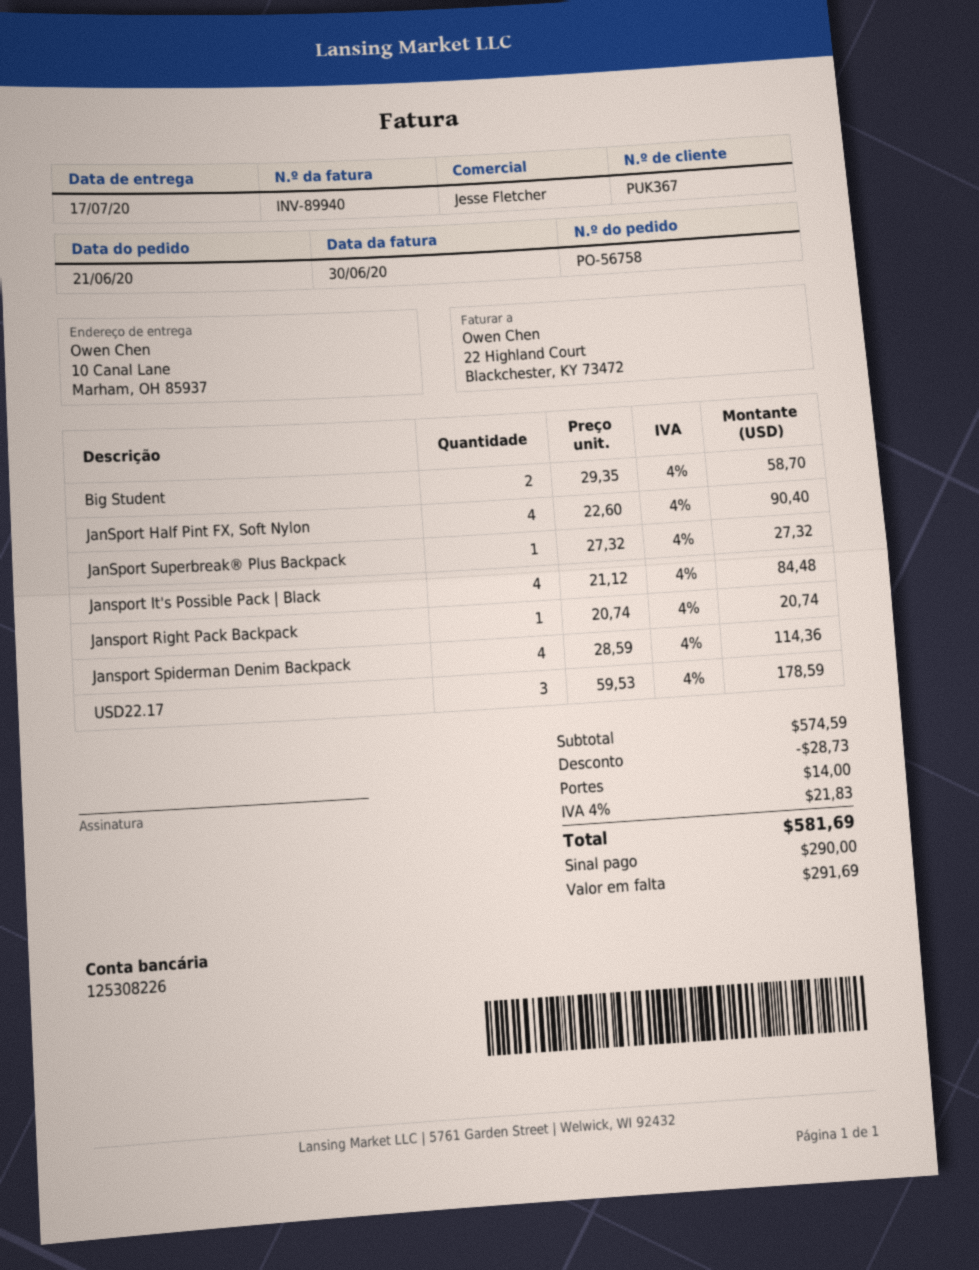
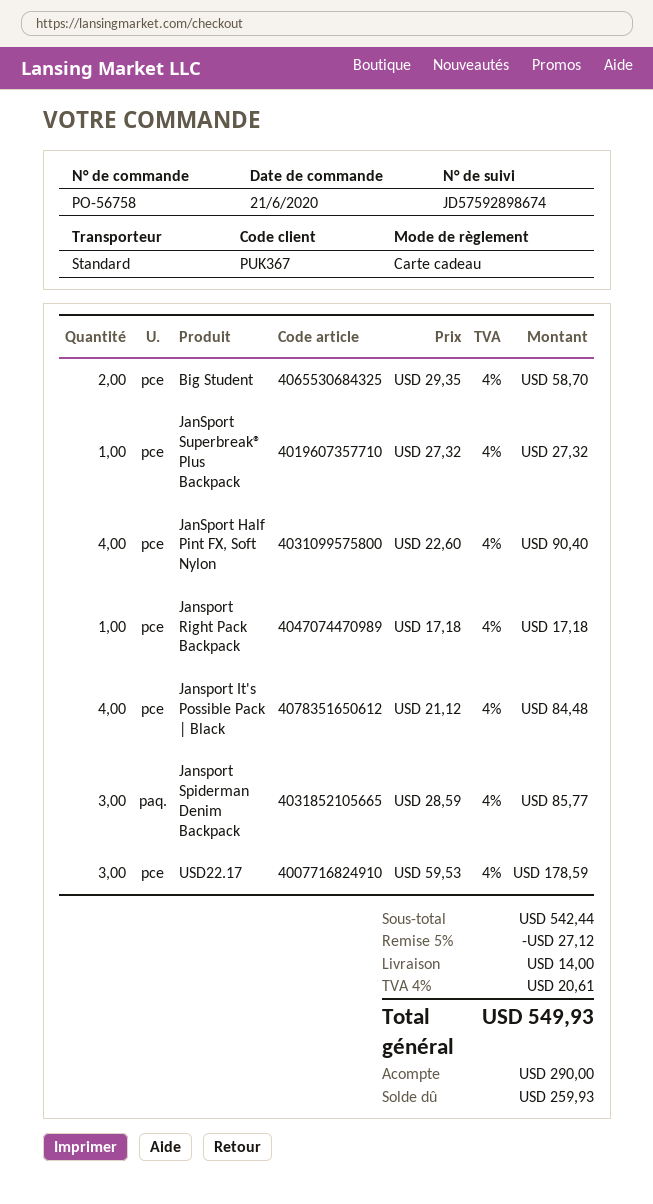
Jansport Right Pack Backpack: 1 x 20.74 = 20.74 -> 1 x 17.18 = 17.18
Jansport Spiderman Denim Backpack: 4 x 28.59 = 114.36 -> 3 x 28.59 = 85.77
subtotal: 574.59 -> 542.44
discount: 28.73 -> 27.12
tax: 4% = 21.83 -> 4% = 20.61
total: 581.69 -> 549.93
balance: 291.69 -> 259.93

